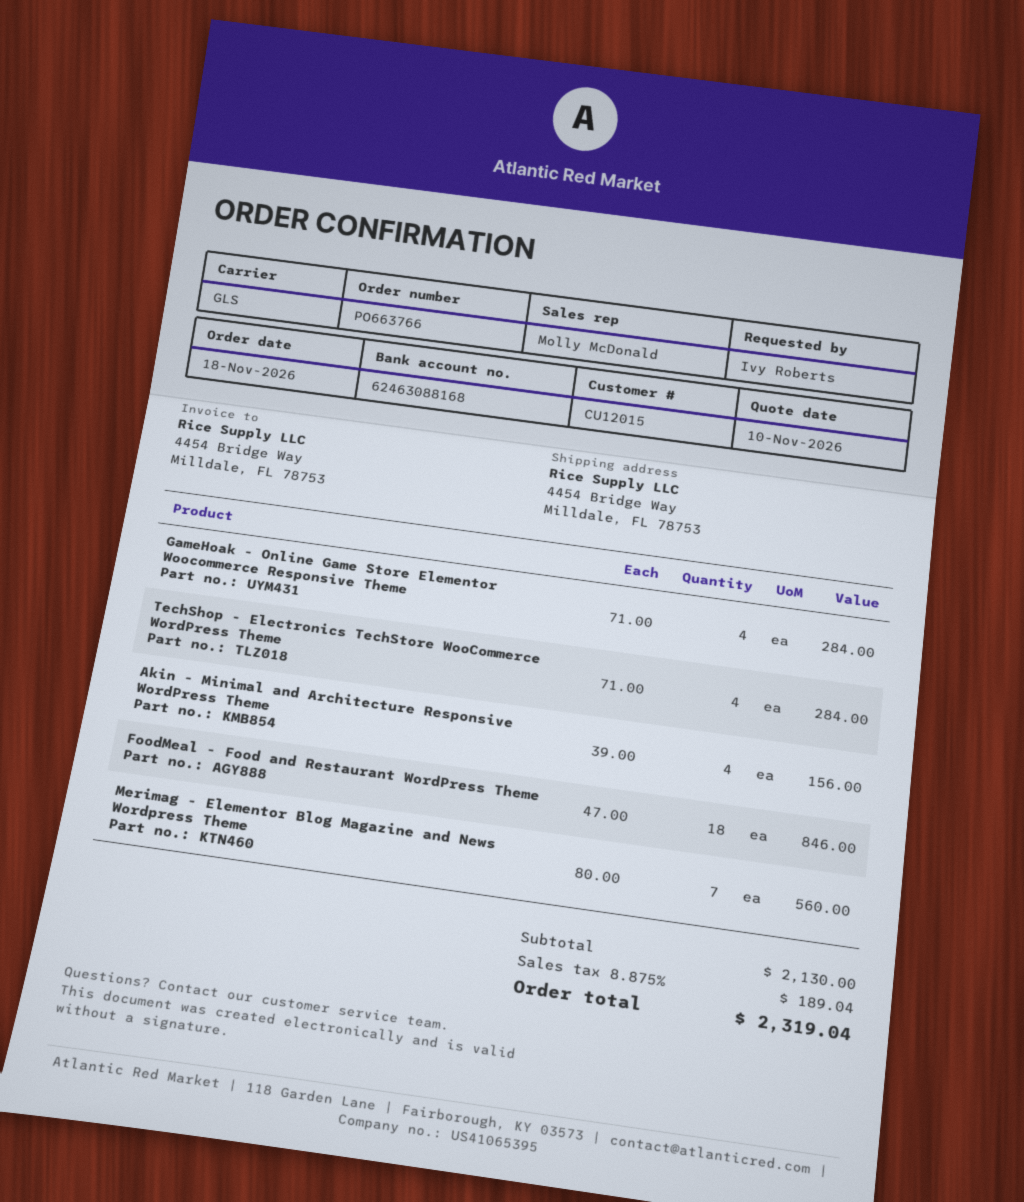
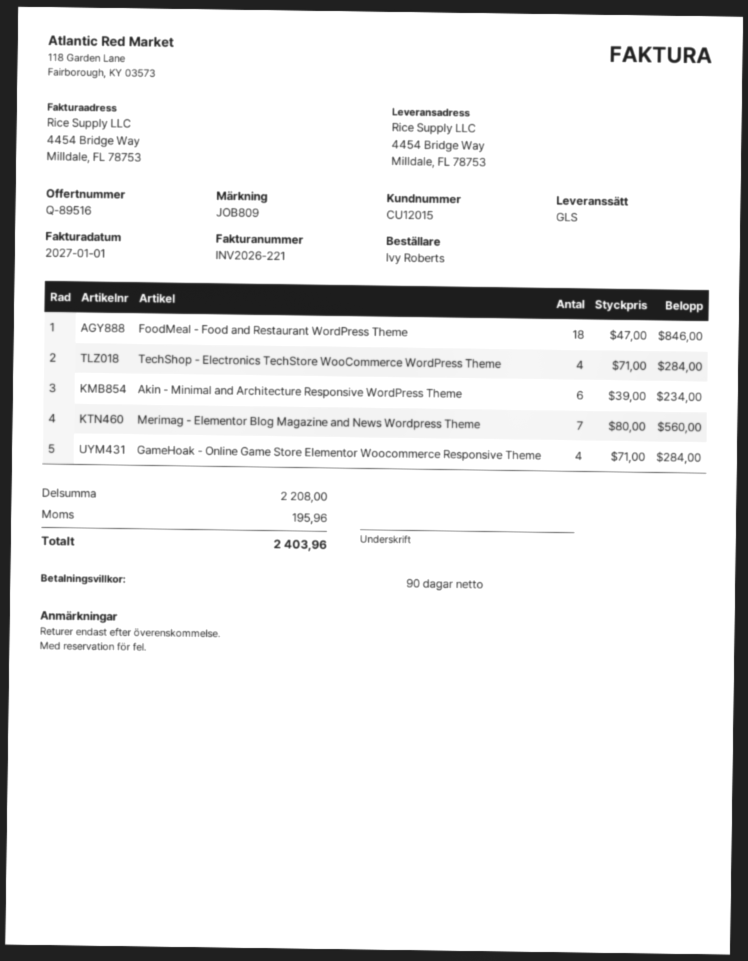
Akin - Minimal and Architecture Responsive WordPress Theme: 4 x 39.00 = 156.00 -> 6 x 39.00 = 234.00
subtotal: 2130.00 -> 2208.00
tax: 189.04 -> 195.96
total: 2319.04 -> 2403.96

